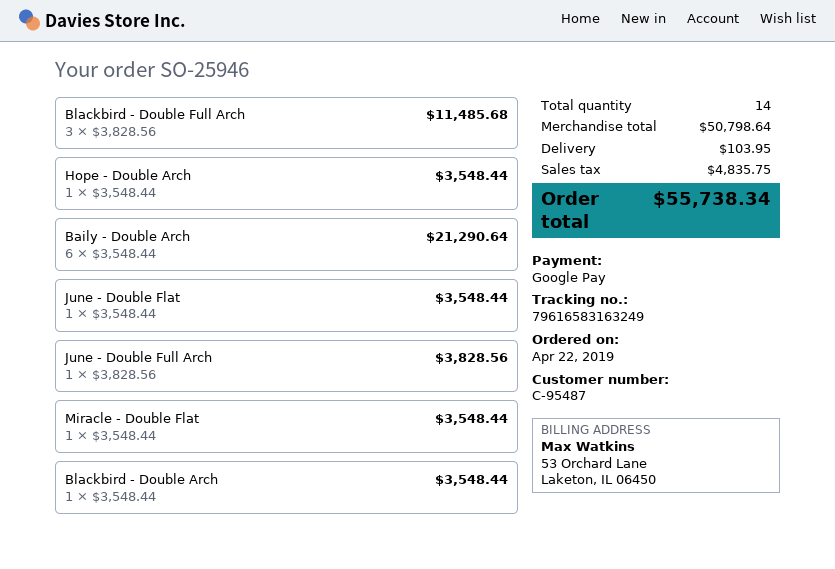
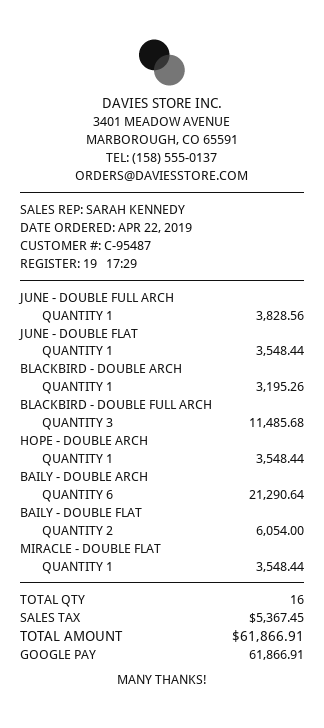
Blackbird - Double Arch: 1 for 3548.44 -> 1 for 3195.26
BAILY - DOUBLE FLAT: none -> 2 for 6054.00
total quantity: 14 -> 16
shipping: 103.95 -> none
tax: 4835.75 -> 5367.45
total: 55738.34 -> 61866.91

